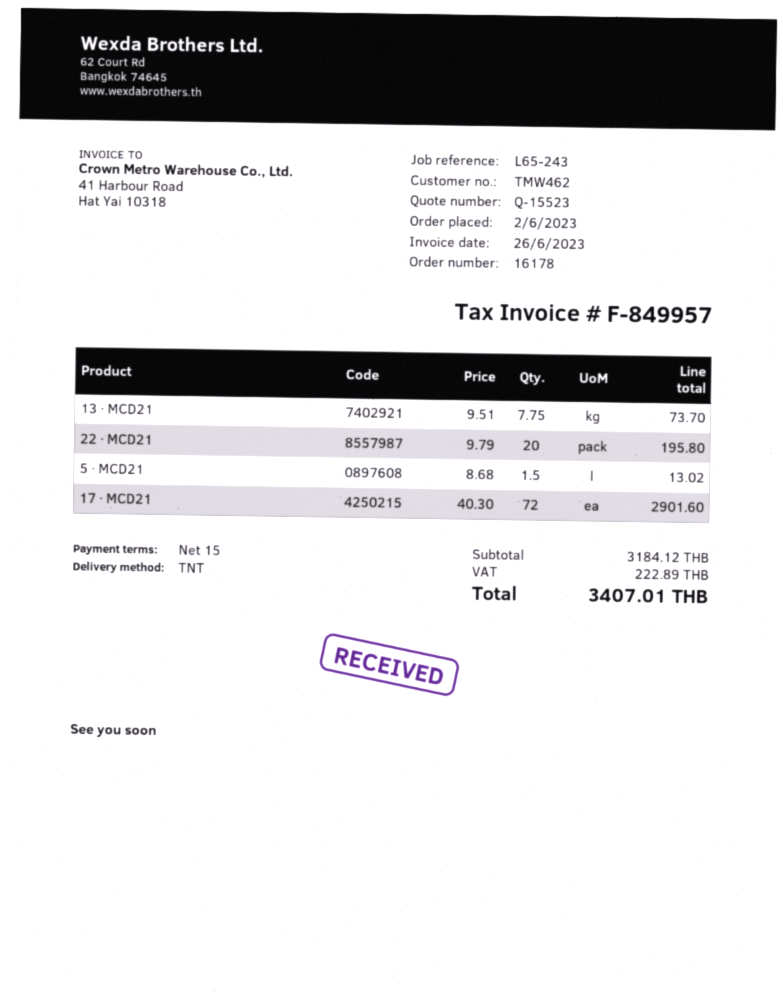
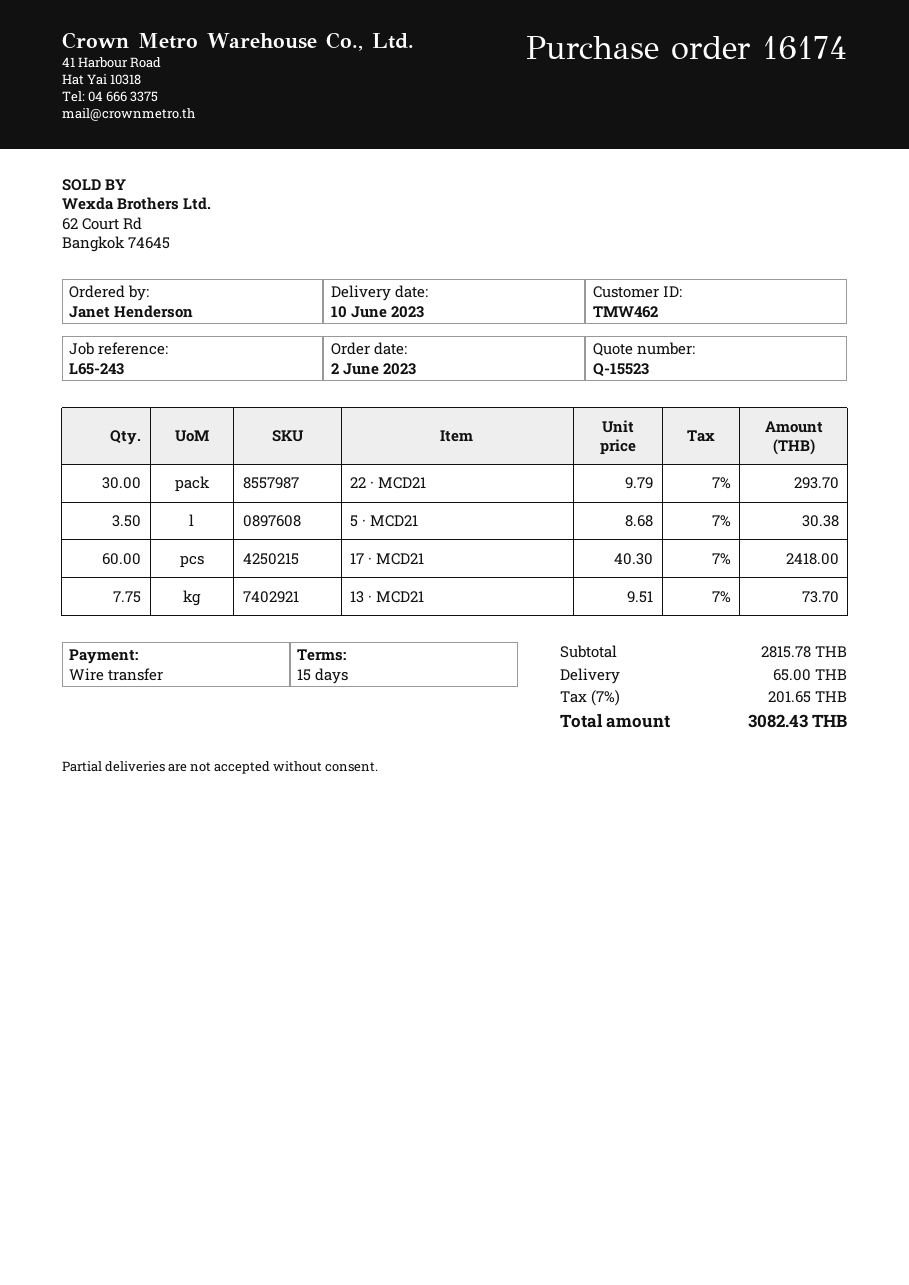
order number: 16178 -> 16174
22 · MCD21: 20 x 9.79 = 195.80 -> 30 x 9.79 = 293.70
5 · MCD21: 1.5 x 8.68 = 13.02 -> 3.5 x 8.68 = 30.38
17 · MCD21: 72 x 40.30 = 2901.60 -> 60 x 40.30 = 2418.00
subtotal: 3184.12 -> 2815.78
shipping: none -> 65.00
tax: 222.89 -> 201.65
total: 3407.01 -> 3082.43

